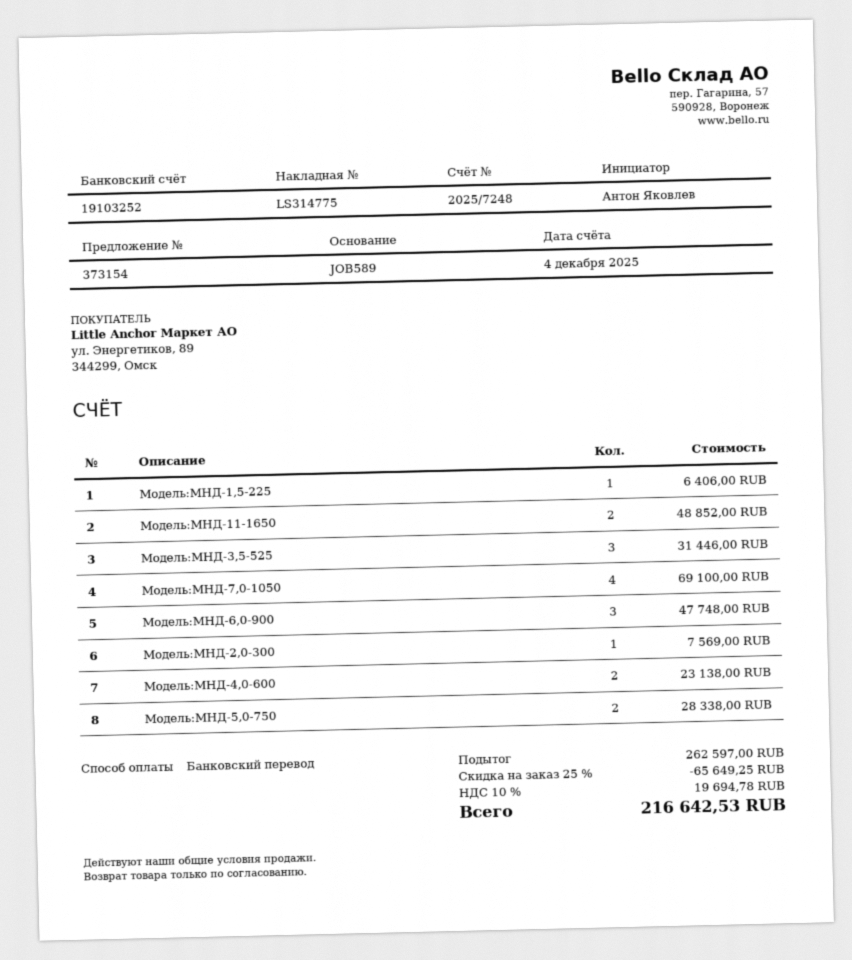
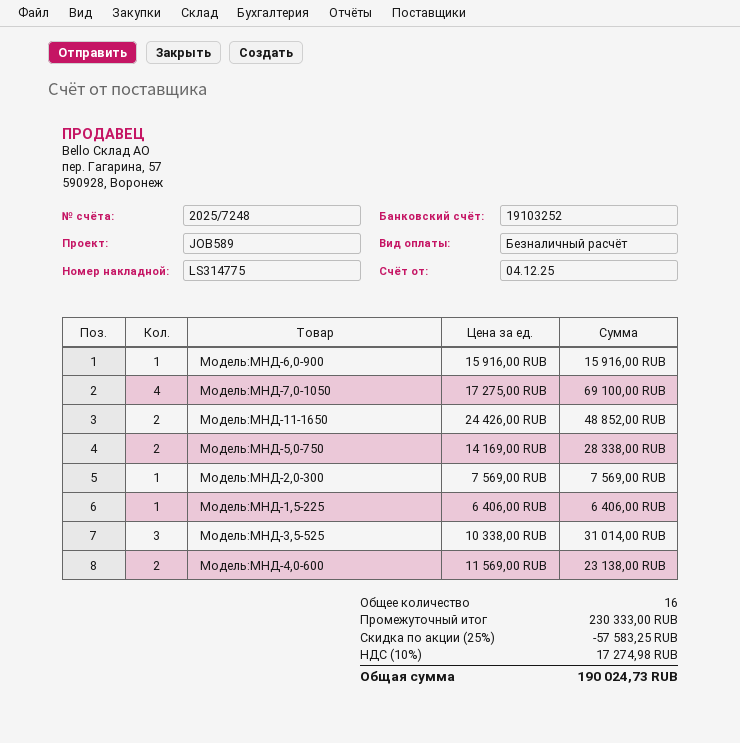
Модель:МНД-3,5-525: 3 for 31446.00 -> 3 for 31014.00
Модель:МНД-6,0-900: 3 for 47748.00 -> 1 for 15916.00
subtotal: 262597.00 -> 230333.00
discount: 25% = 65649.25 -> 25% = 57583.25
tax: 10% = 19694.78 -> 10% = 17274.98
total: 216642.53 -> 190024.73

